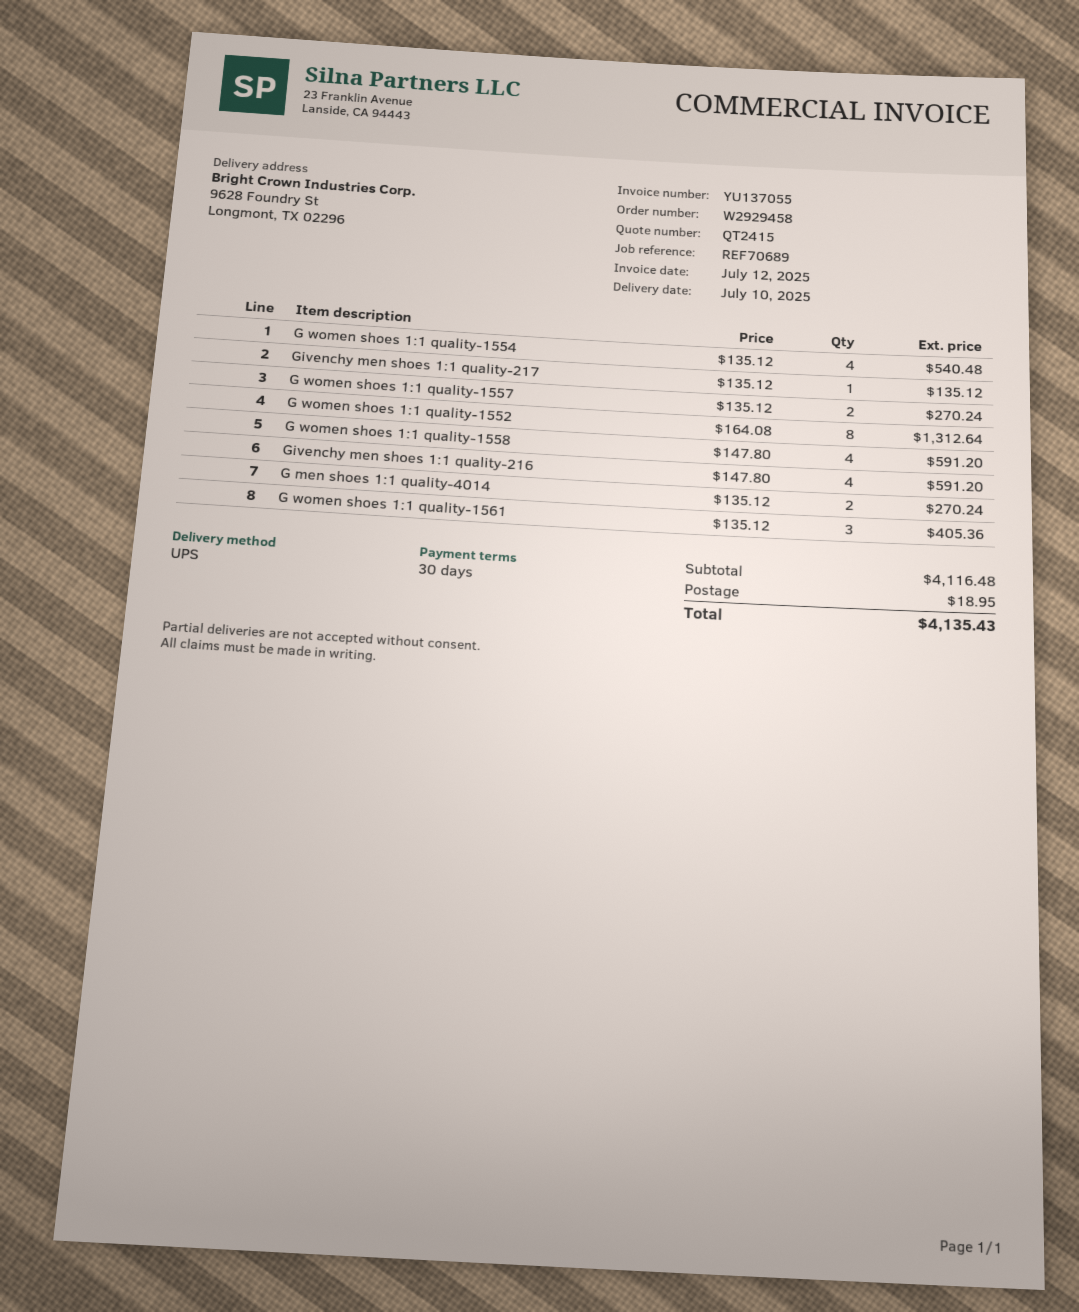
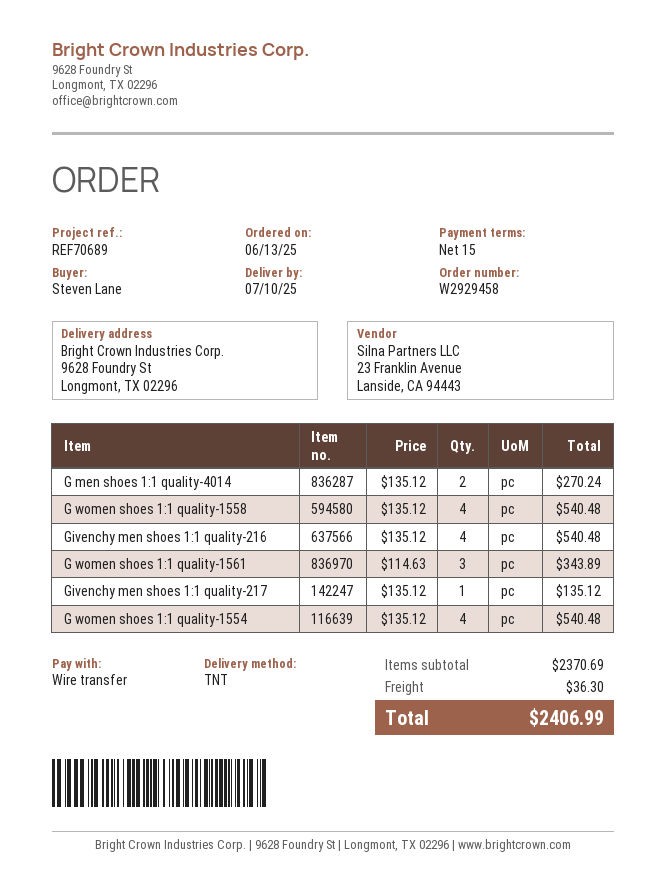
payment terms: 30 days -> 15 days
shipping method: UPS -> TNT
G women shoes 1:1 quality-1557: 2 x 135.12 = 270.24 -> none
G women shoes 1:1 quality-1552: 8 x 164.08 = 1312.64 -> none
G women shoes 1:1 quality-1558: 4 x 147.80 = 591.20 -> 4 x 135.12 = 540.48
Givenchy men shoes 1:1 quality-216: 4 x 147.80 = 591.20 -> 4 x 135.12 = 540.48
G women shoes 1:1 quality-1561: 3 x 135.12 = 405.36 -> 3 x 114.63 = 343.89
subtotal: 4116.48 -> 2370.69
shipping: 18.95 -> 36.30
total: 4135.43 -> 2406.99

